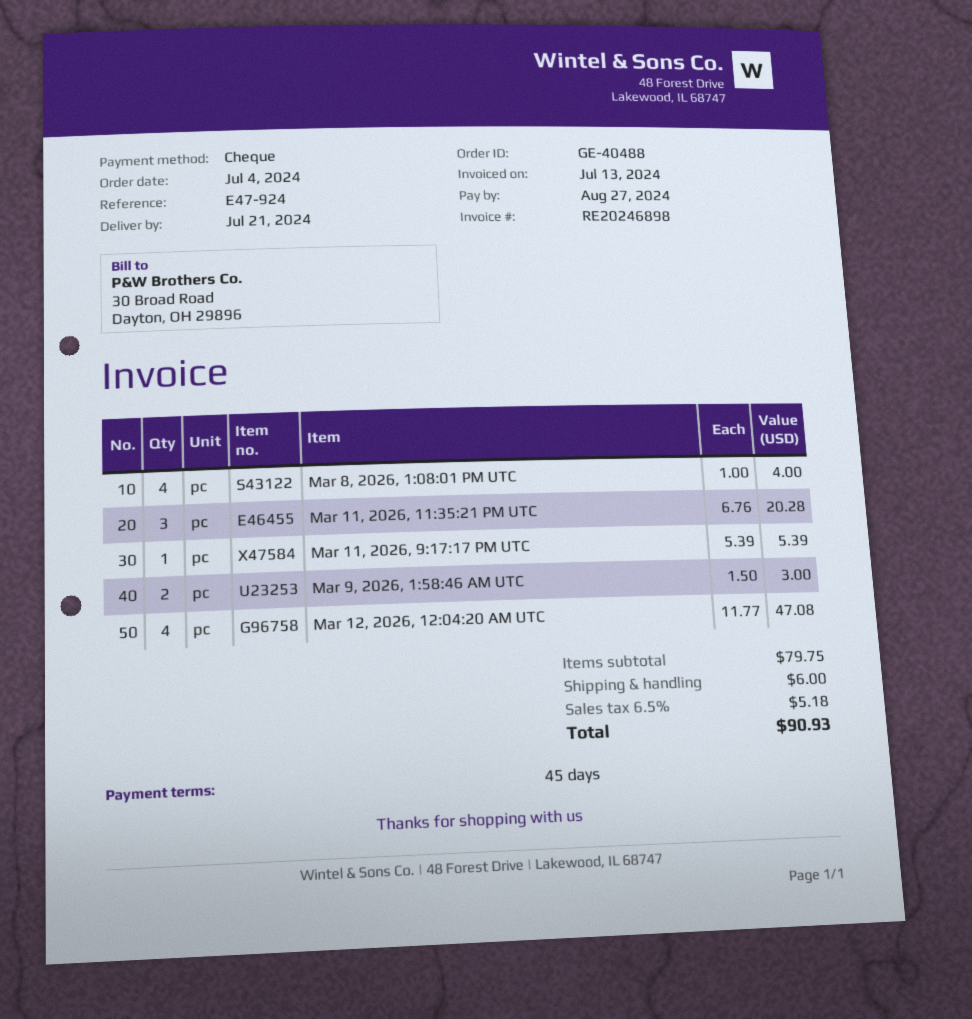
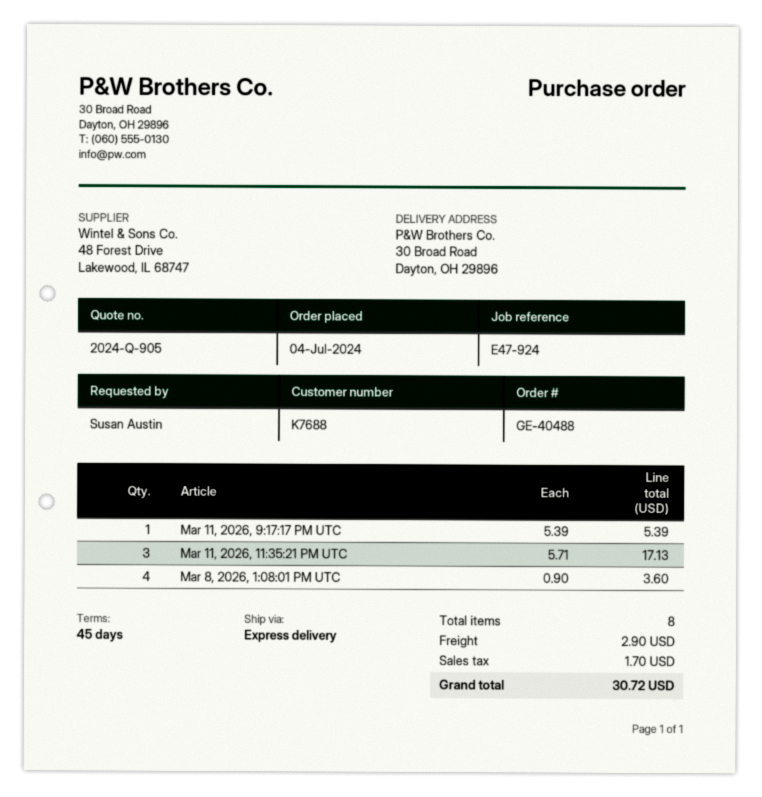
Mar 8, 2026, 1:08:01 PM UTC: 4 x 1.00 = 4.00 -> 4 x 0.90 = 3.60
Mar 11, 2026, 11:35:21 PM UTC: 3 x 6.76 = 20.28 -> 3 x 5.71 = 17.13
Mar 9, 2026, 1:58:46 AM UTC: 2 x 1.50 = 3.00 -> none
Mar 12, 2026, 12:04:20 AM UTC: 4 x 11.77 = 47.08 -> none
shipping: 6.00 -> 2.90
tax: 5.18 -> 1.70
total: 90.93 -> 30.72

